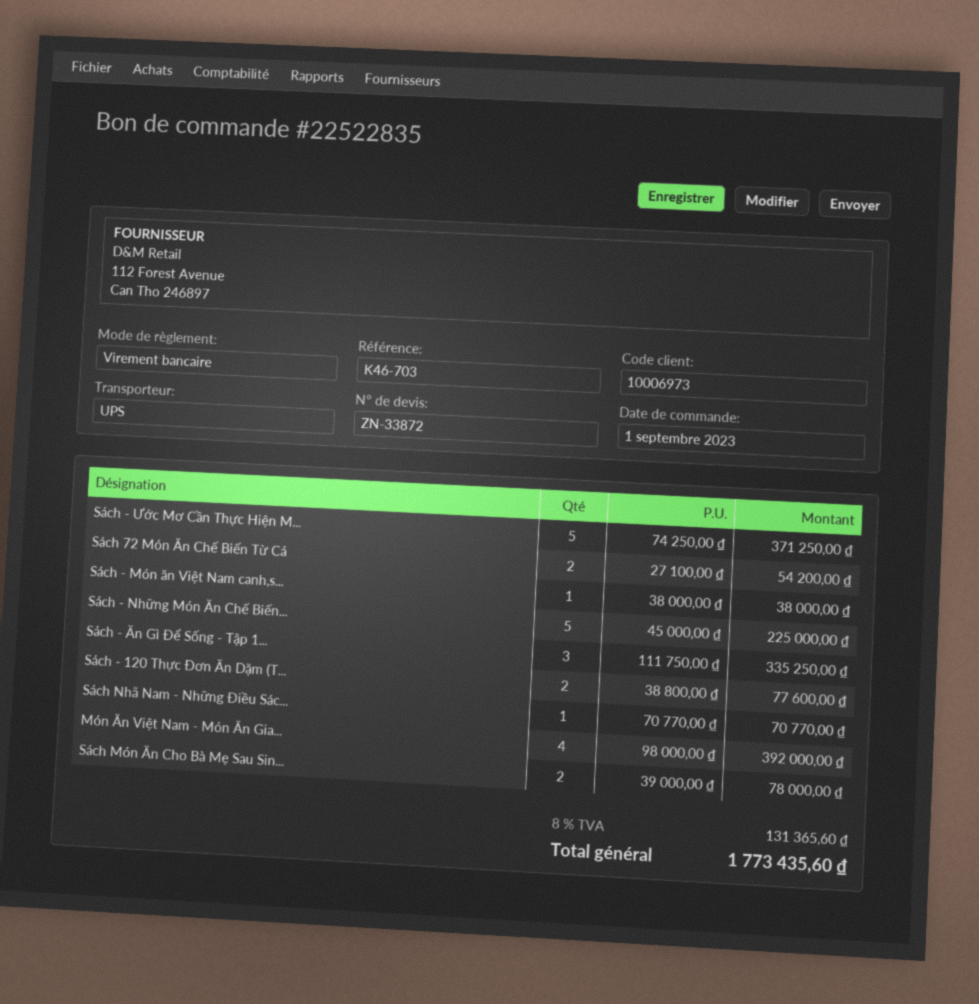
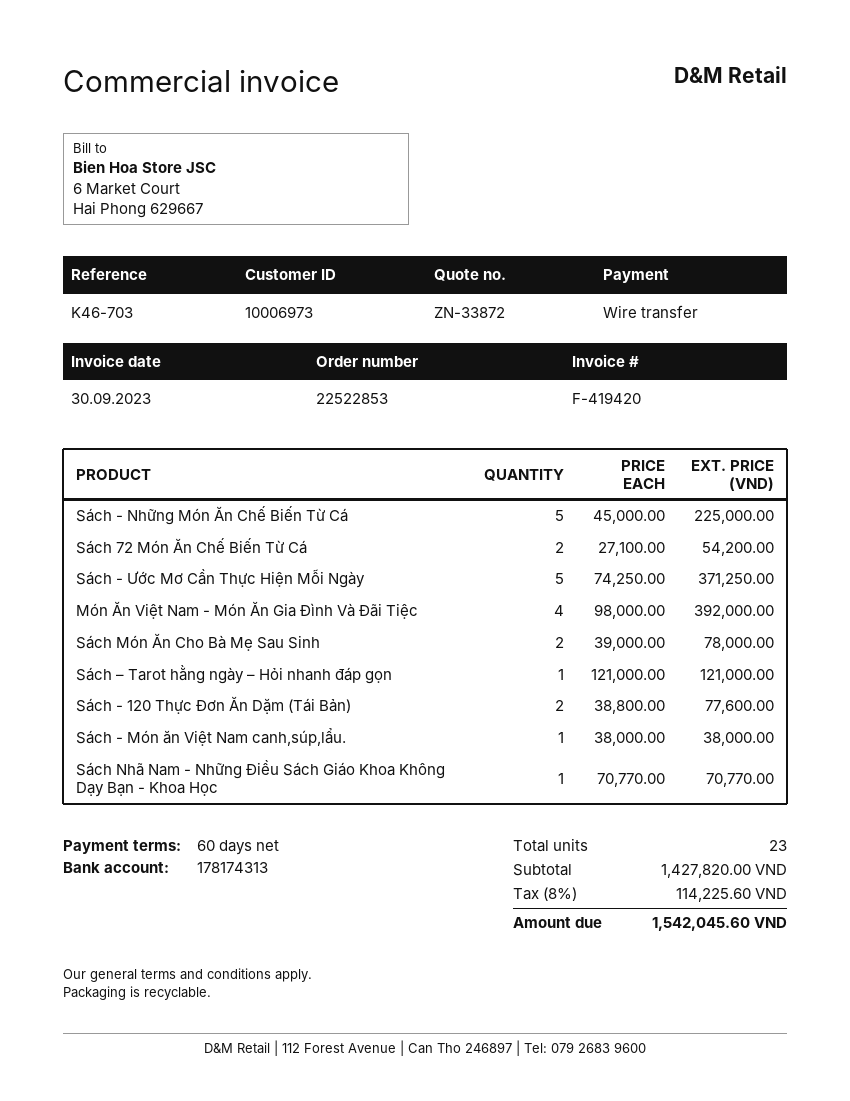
order number: 22522835 -> 22522853
Sách - Ăn Gì Để Sống - Tập 1...: 3 x 111750.00 = 335250.00 -> none
Sách – Tarot hằng ngày – Hỏi nhanh đáp gọn: none -> 1 x 121000.00 = 121000.00
tax: 8% = 131365.60 -> 8% = 114225.60
total: 1773435.60 -> 1542045.60

